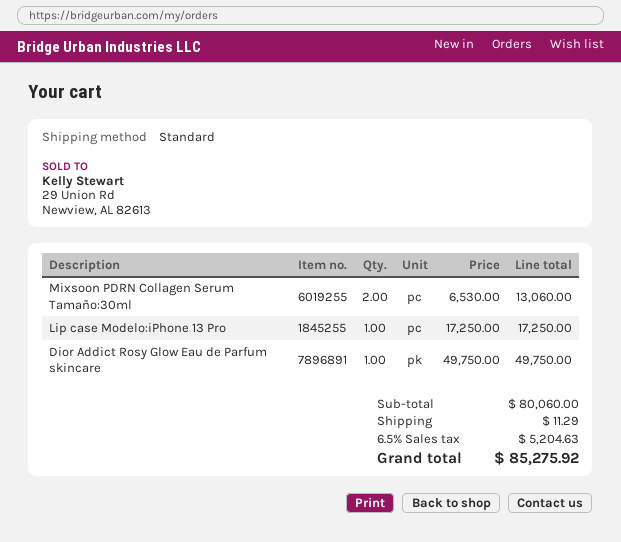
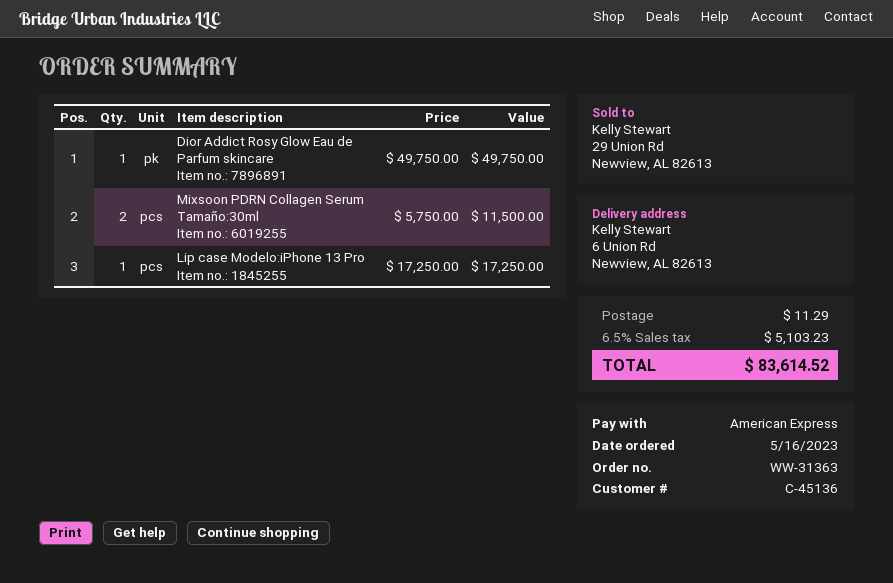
Mixsoon PDRN Collagen Serum Tamaño:30ml: 2 x 6530.00 = 13060.00 -> 2 x 5750.00 = 11500.00
tax: 6.5% = 5204.63 -> 6.5% = 5103.23
total: 85275.92 -> 83614.52

